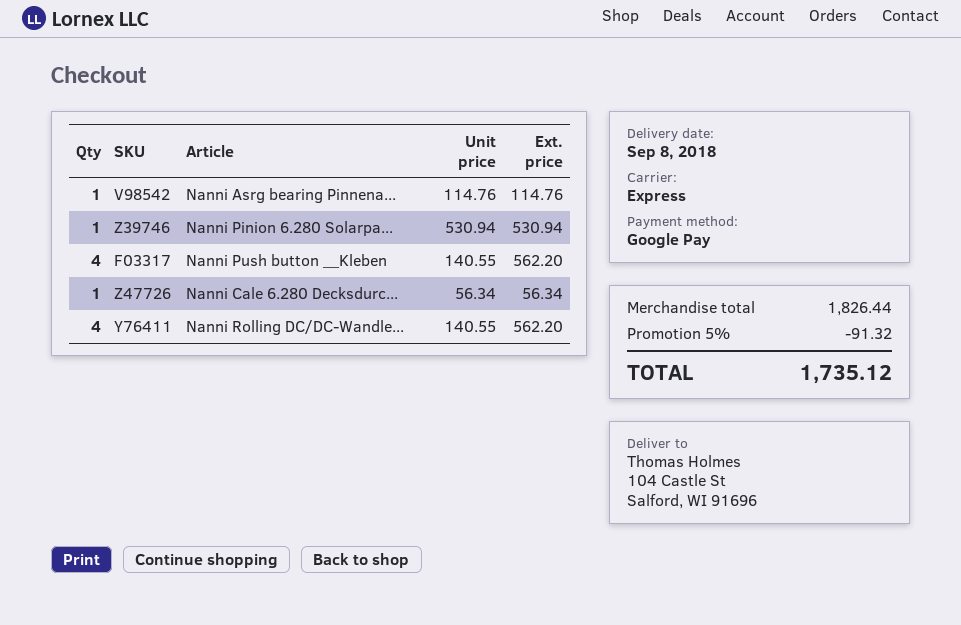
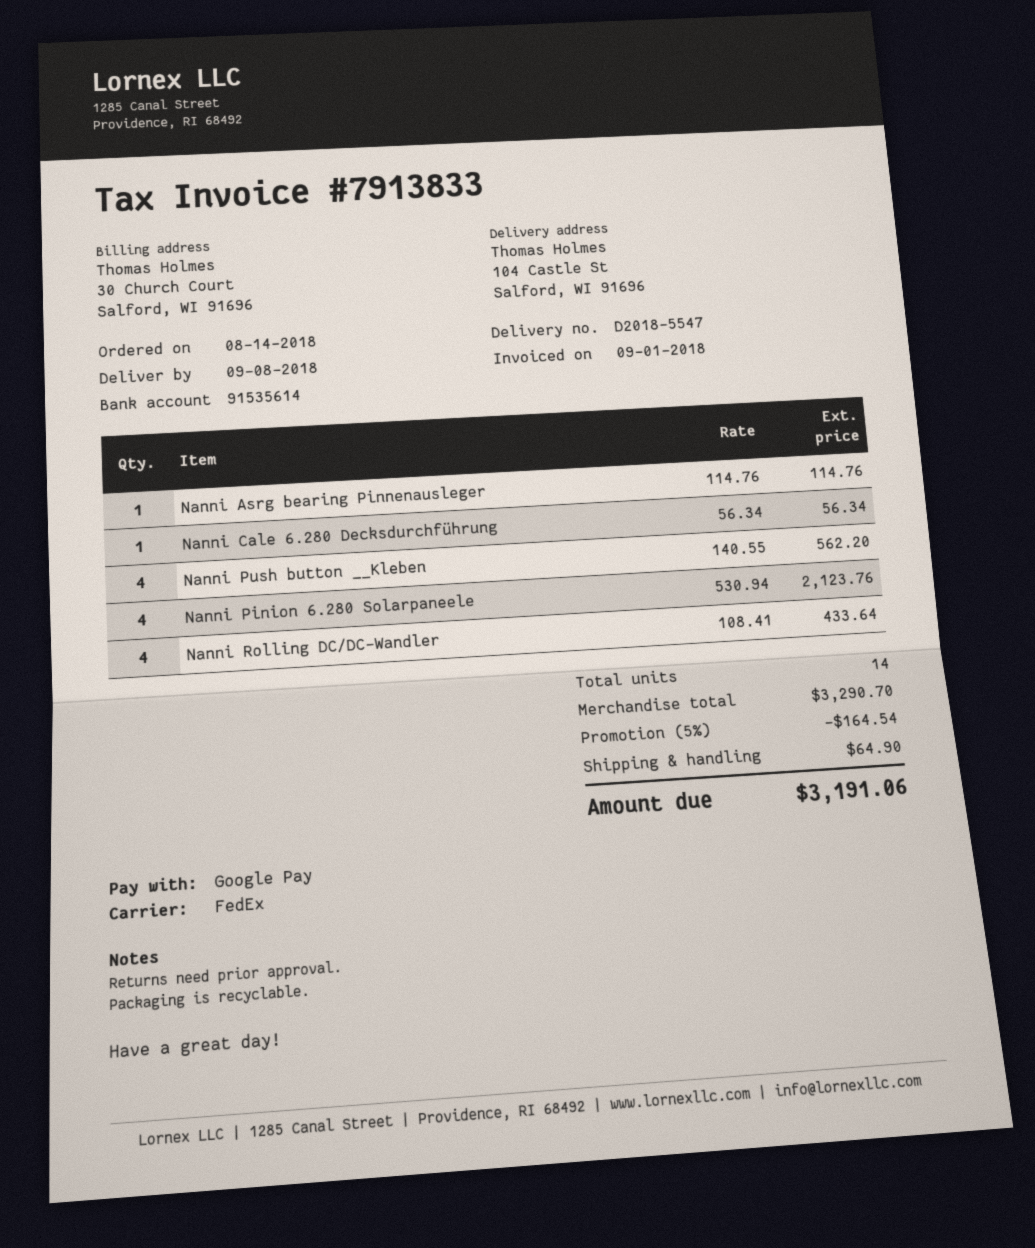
shipping method: express -> FedEx
Nanni Pinion 6.280 Solarpa...: 1 x 530.94 = 530.94 -> 4 x 530.94 = 2123.76
Nanni Rolling DC/DC-Wandle...: 4 x 140.55 = 562.20 -> 4 x 108.41 = 433.64
subtotal: 1826.44 -> 3290.70
discount: 5% = 91.32 -> 5% = 164.54
shipping: none -> 64.90
total: 1735.12 -> 3191.06

